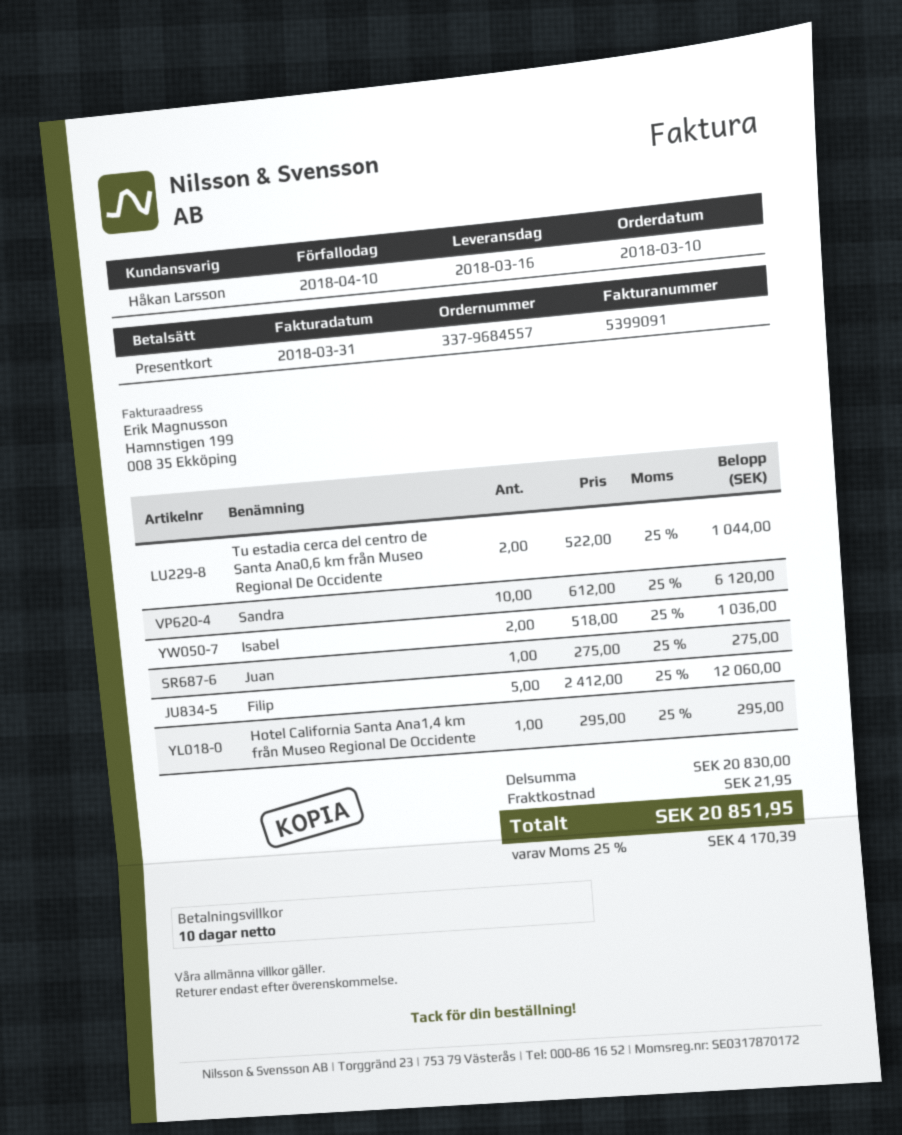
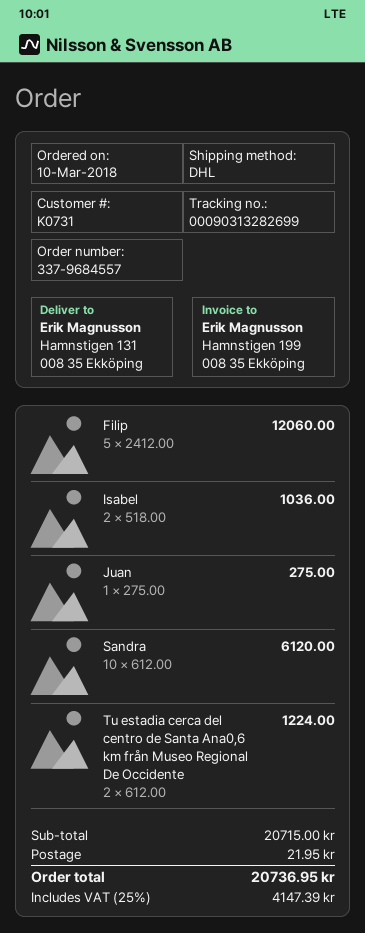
Tu estadia cerca del centro de Santa Ana0,6 km från Museo Regional De Occidente: 2 x 522.00 = 1044.00 -> 2 x 612.00 = 1224.00
Hotel California Santa Ana1,4 km från Museo Regional De Occidente: 1 x 295.00 = 295.00 -> none
subtotal: 20830.00 -> 20715.00
tax: 25% = 4170.39 -> 25% = 4147.39
total: 20851.95 -> 20736.95

